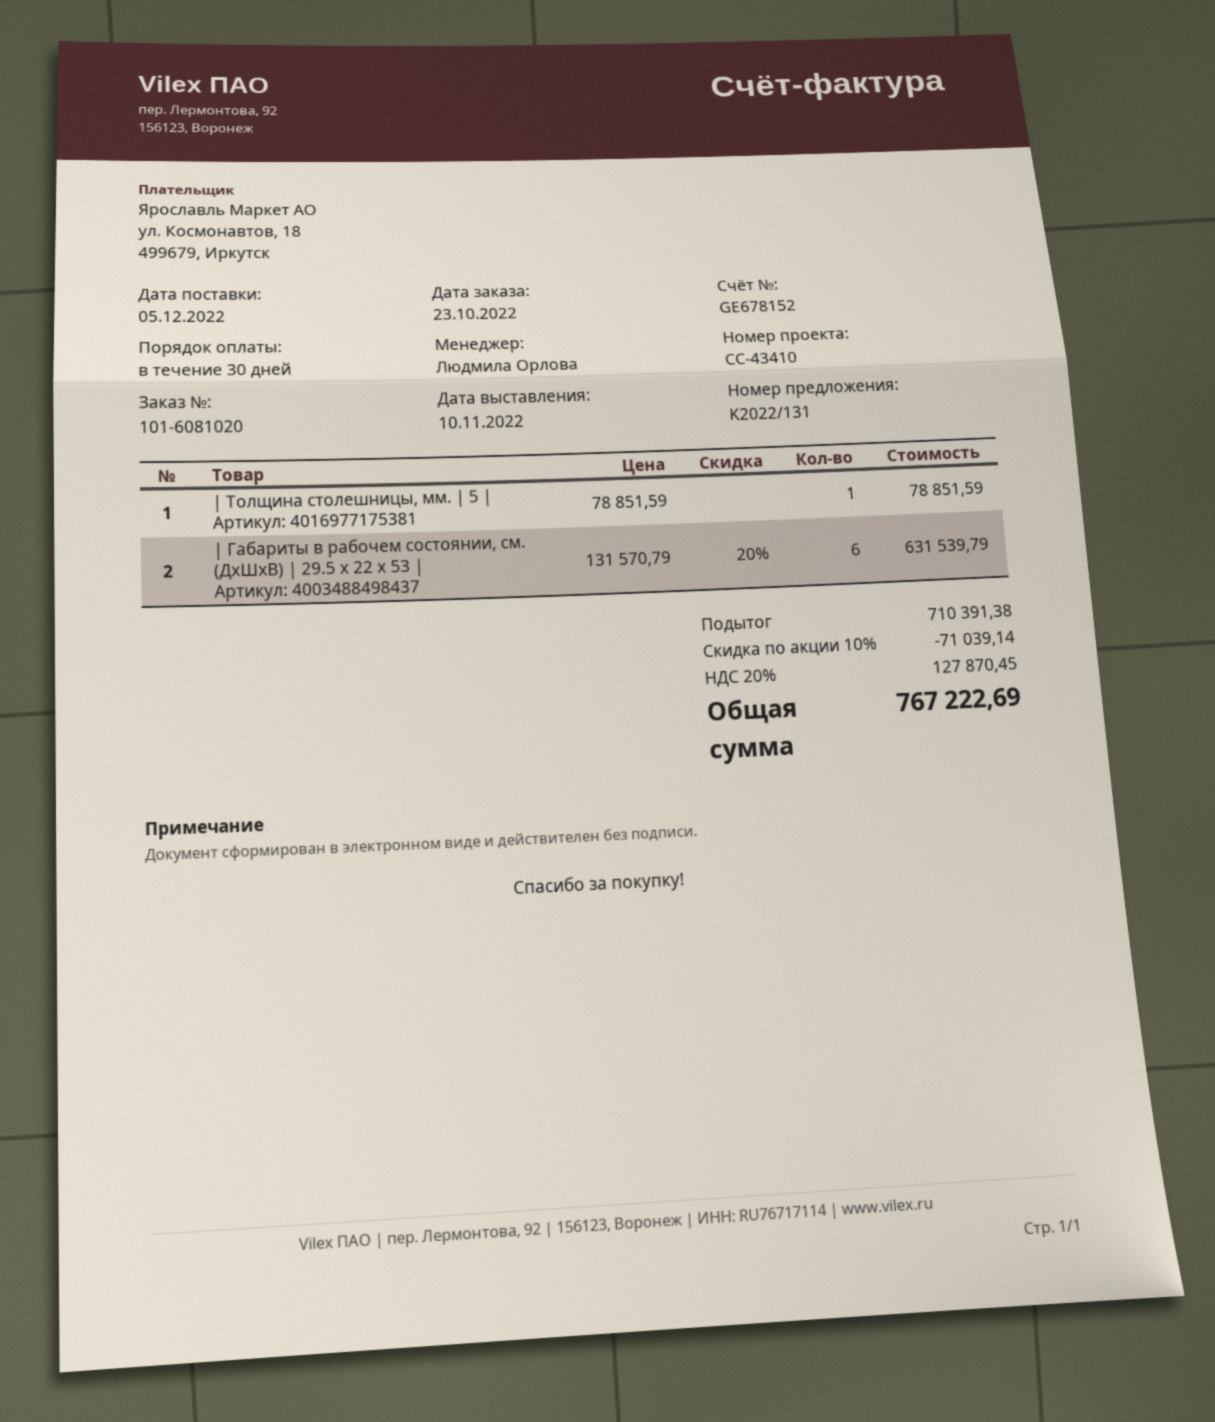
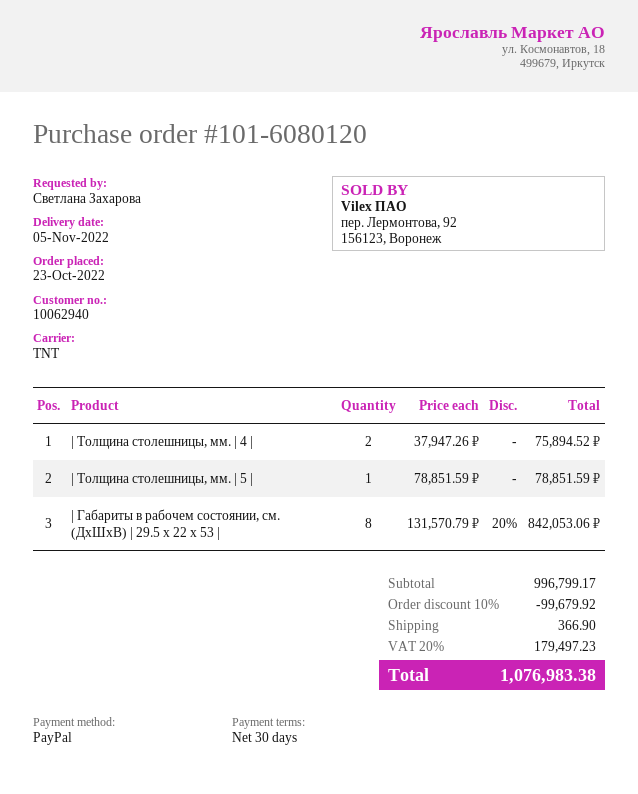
order number: 101-6081020 -> 101-6080120
delivery date: 2022-12-05 -> 2022-11-05
| Габариты в рабочем состоянии, см. (ДхШхВ) | 29.5 х 22 х 53 |: 6 x 131570.79 - 20% = 631539.79 -> 8 x 131570.79 - 20% = 842053.06
| Толщина столешницы, мм. | 4 |: none -> 2 x 37947.26 = 75894.52
subtotal: 710391.38 -> 996799.17
discount: 10% = 71039.14 -> 10% = 99679.92
shipping: none -> 366.90
tax: 20% = 127870.45 -> 20% = 179497.23
total: 767222.69 -> 1076983.38

